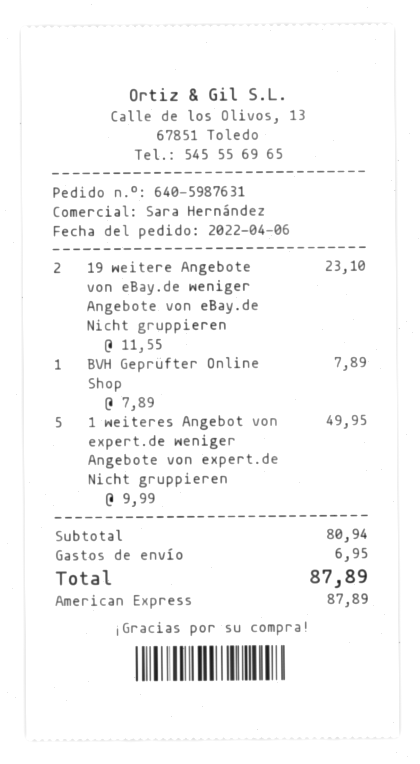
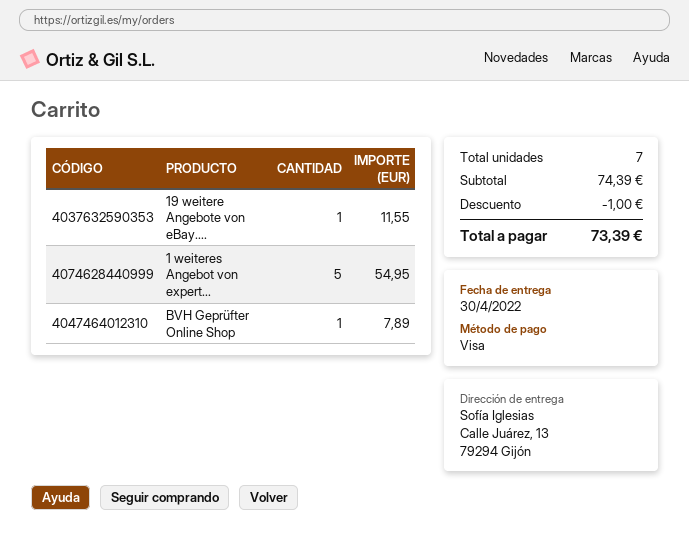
payment method: American Express -> Visa
19 weitere Angebote von eBay.de weniger Angebote von eBay.de Nicht gruppieren: 2 for 23.10 -> 1 for 11.55
1 weiteres Angebot von expert.de weniger Angebote von expert.de Nicht gruppieren: 5 for 49.95 -> 5 for 54.95
subtotal: 80.94 -> 74.39
discount: none -> 1.00
shipping: 6.95 -> none
total: 87.89 -> 73.39

